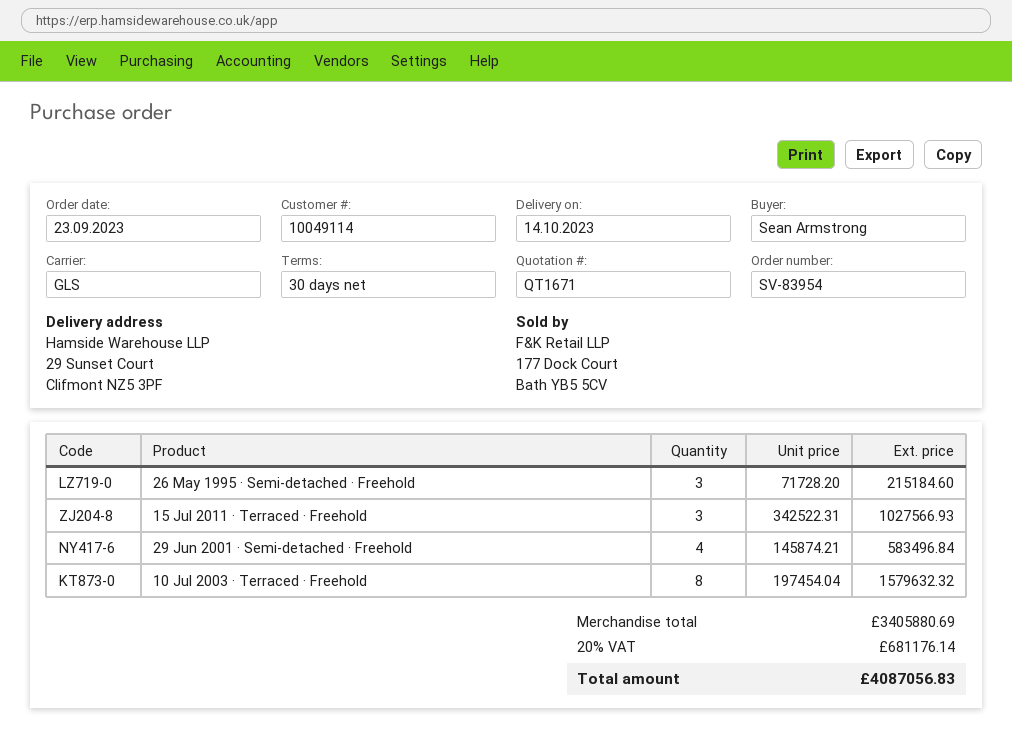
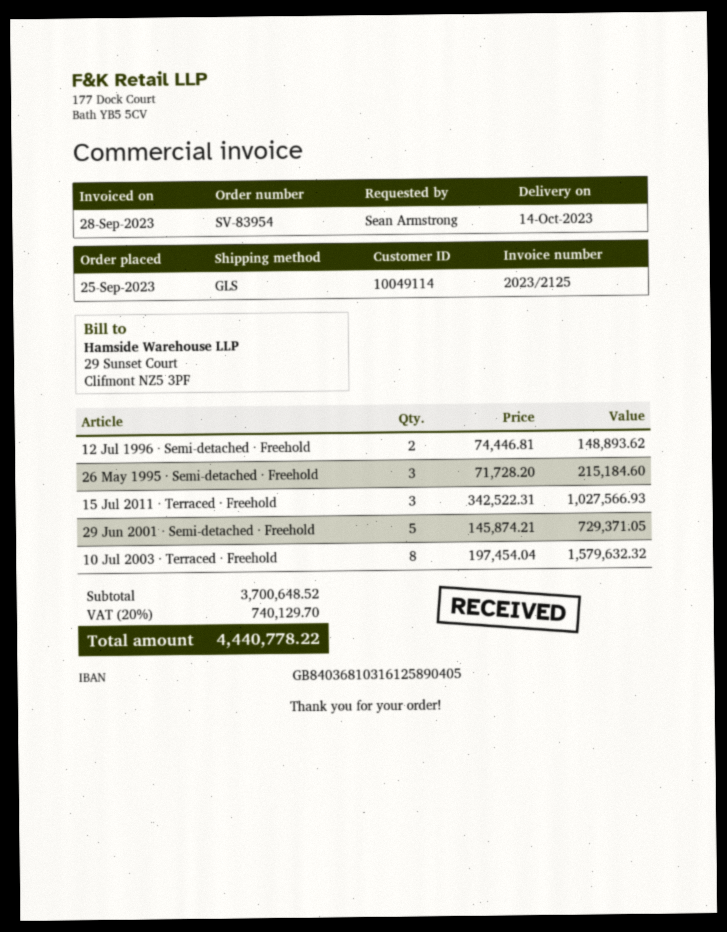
order date: 2023-09-23 -> 2023-09-25
29 Jun 2001 · Semi-detached · Freehold: 4 x 145874.21 = 583496.84 -> 5 x 145874.21 = 729371.05
12 Jul 1996 · Semi-detached · Freehold: none -> 2 x 74446.81 = 148893.62
subtotal: 3405880.69 -> 3700648.52
tax: 20% = 681176.14 -> 20% = 740129.70
total: 4087056.83 -> 4440778.22

